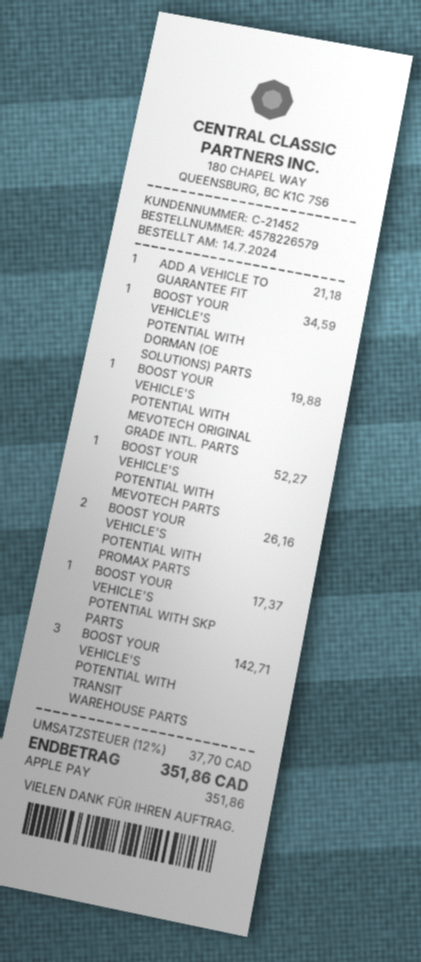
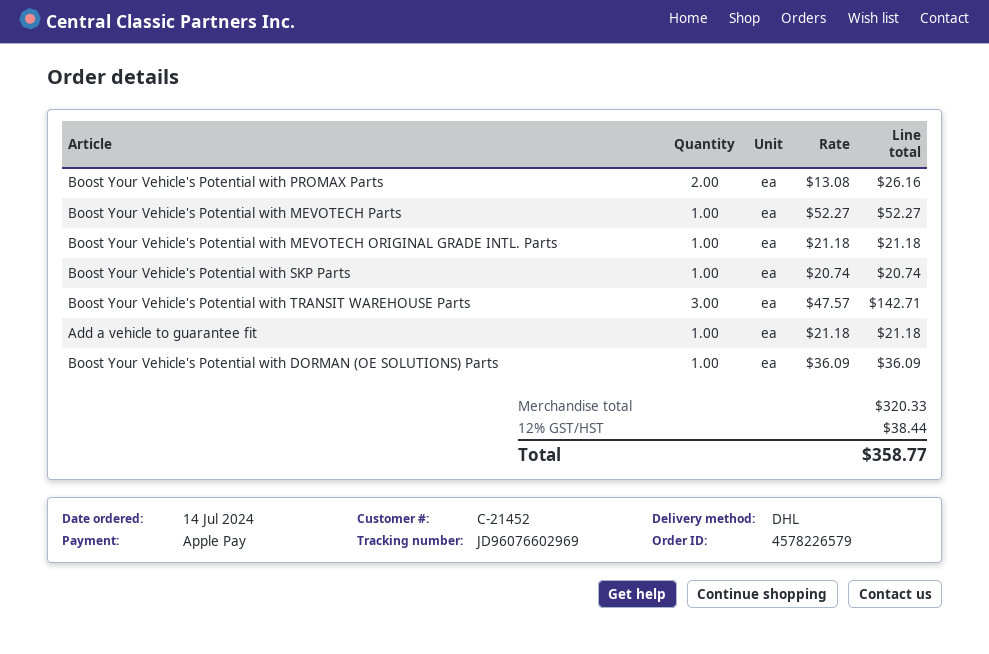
BOOST YOUR VEHICLE'S POTENTIAL WITH DORMAN (OE SOLUTIONS) PARTS: 1 for 34.59 -> 1 for 36.09
BOOST YOUR VEHICLE'S POTENTIAL WITH MEVOTECH ORIGINAL GRADE INTL. PARTS: 1 for 19.88 -> 1 for 21.18
BOOST YOUR VEHICLE'S POTENTIAL WITH SKP PARTS: 1 for 17.37 -> 1 for 20.74
tax: 12% = 37.70 -> 12% = 38.44
total: 351.86 -> 358.77

